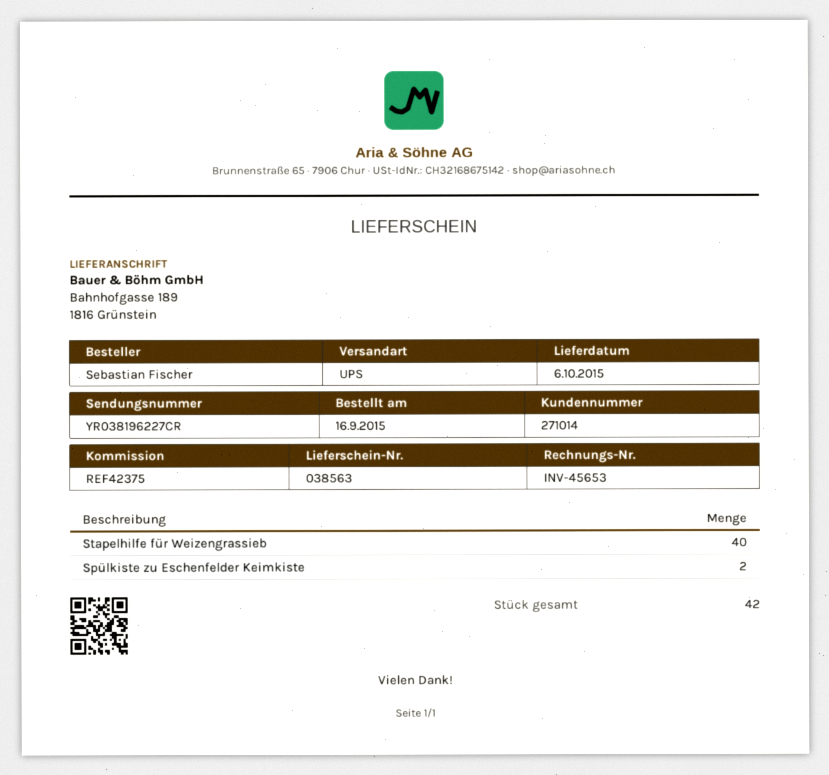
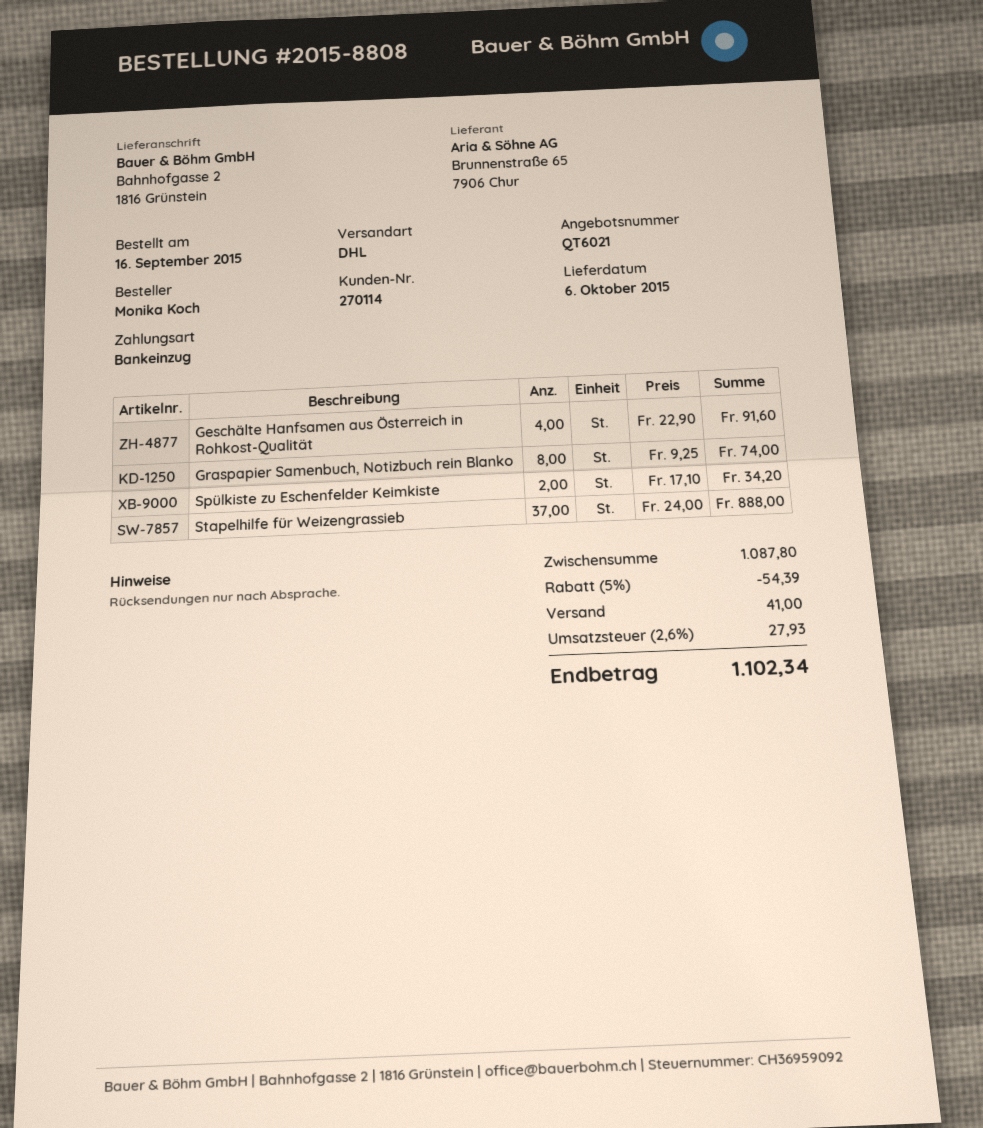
customer number: 271014 -> 270114
ordered by: Sebastian Fischer -> Monika Koch
shipping method: UPS -> DHL
ship to: Bahnhofgasse 189, 1816 Grünstein -> Bahnhofgasse 2, 1816 Grünstein
Stapelhilfe für Weizengrassieb: 40 -> 37
Geschälte Hanfsamen aus Österreich in Rohkost-Qualität: none -> 4
Graspapier Samenbuch, Notizbuch rein Blanko: none -> 8

